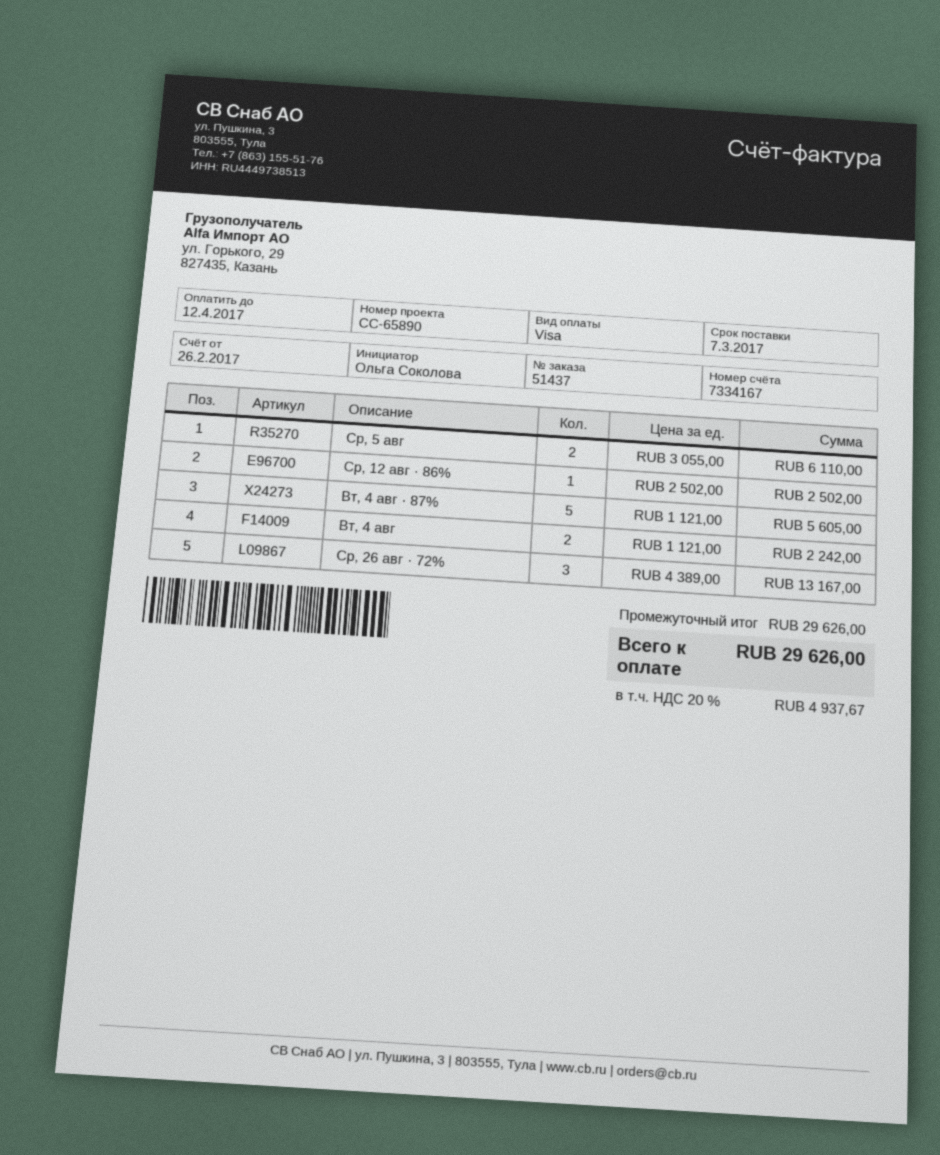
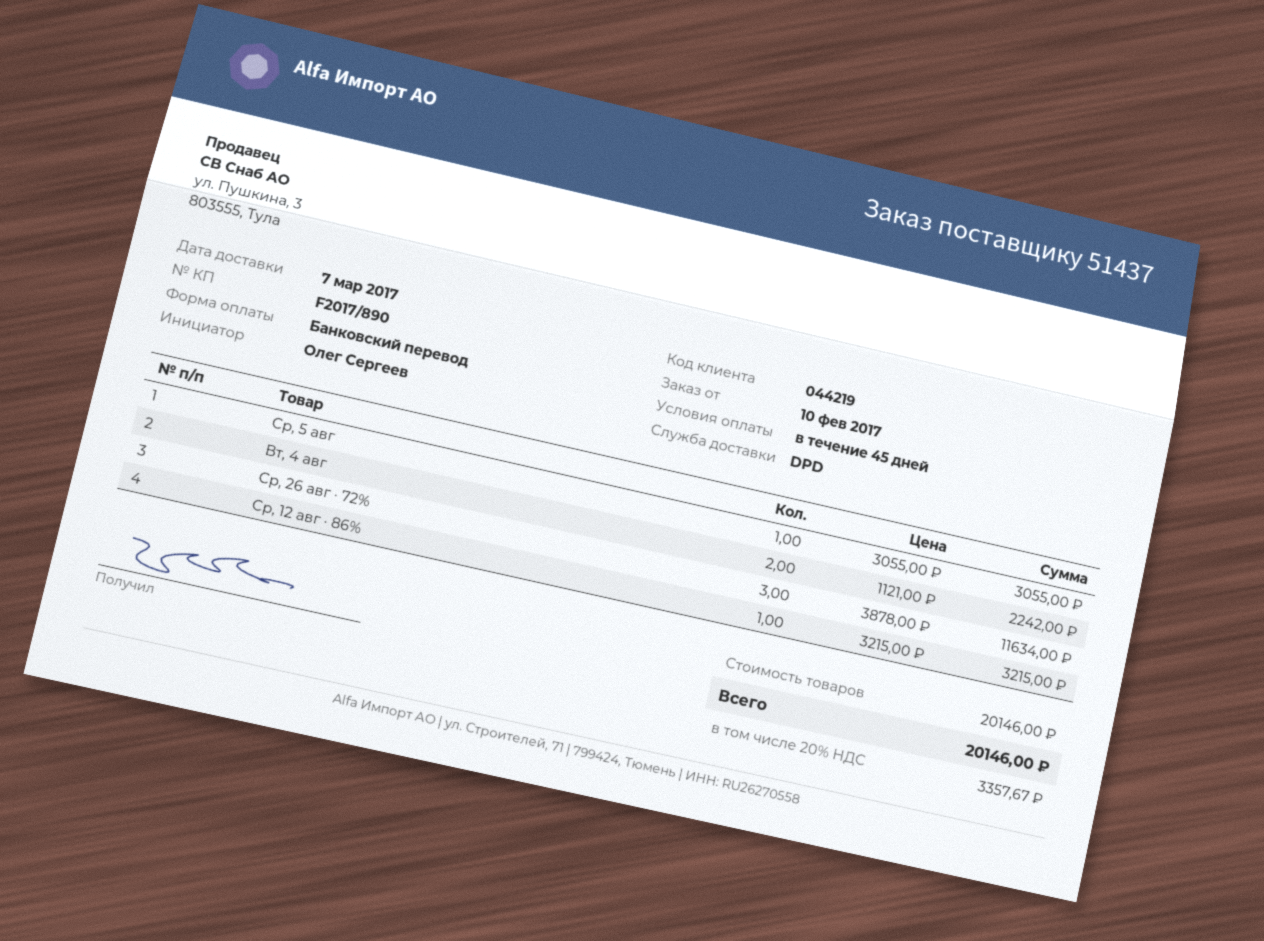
ordered by: Ольга Соколова -> Олег Сергеев
payment method: Visa -> bank transfer
Ср, 5 авг: 2 x 3055.00 = 6110.00 -> 1 x 3055.00 = 3055.00
Ср, 12 авг · 86%: 1 x 2502.00 = 2502.00 -> 1 x 3215.00 = 3215.00
Вт, 4 авг · 87%: 5 x 1121.00 = 5605.00 -> none
Ср, 26 авг · 72%: 3 x 4389.00 = 13167.00 -> 3 x 3878.00 = 11634.00
subtotal: 29626.00 -> 20146.00
tax: 20% = 4937.67 -> 20% = 3357.67
total: 29626.00 -> 20146.00

